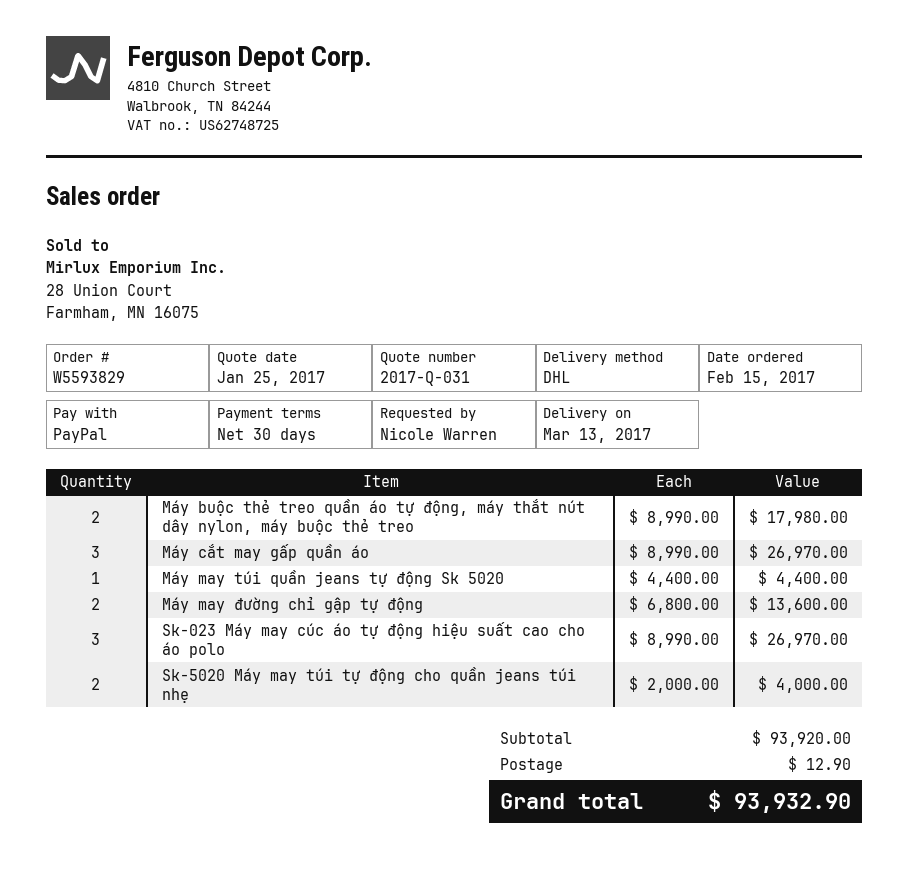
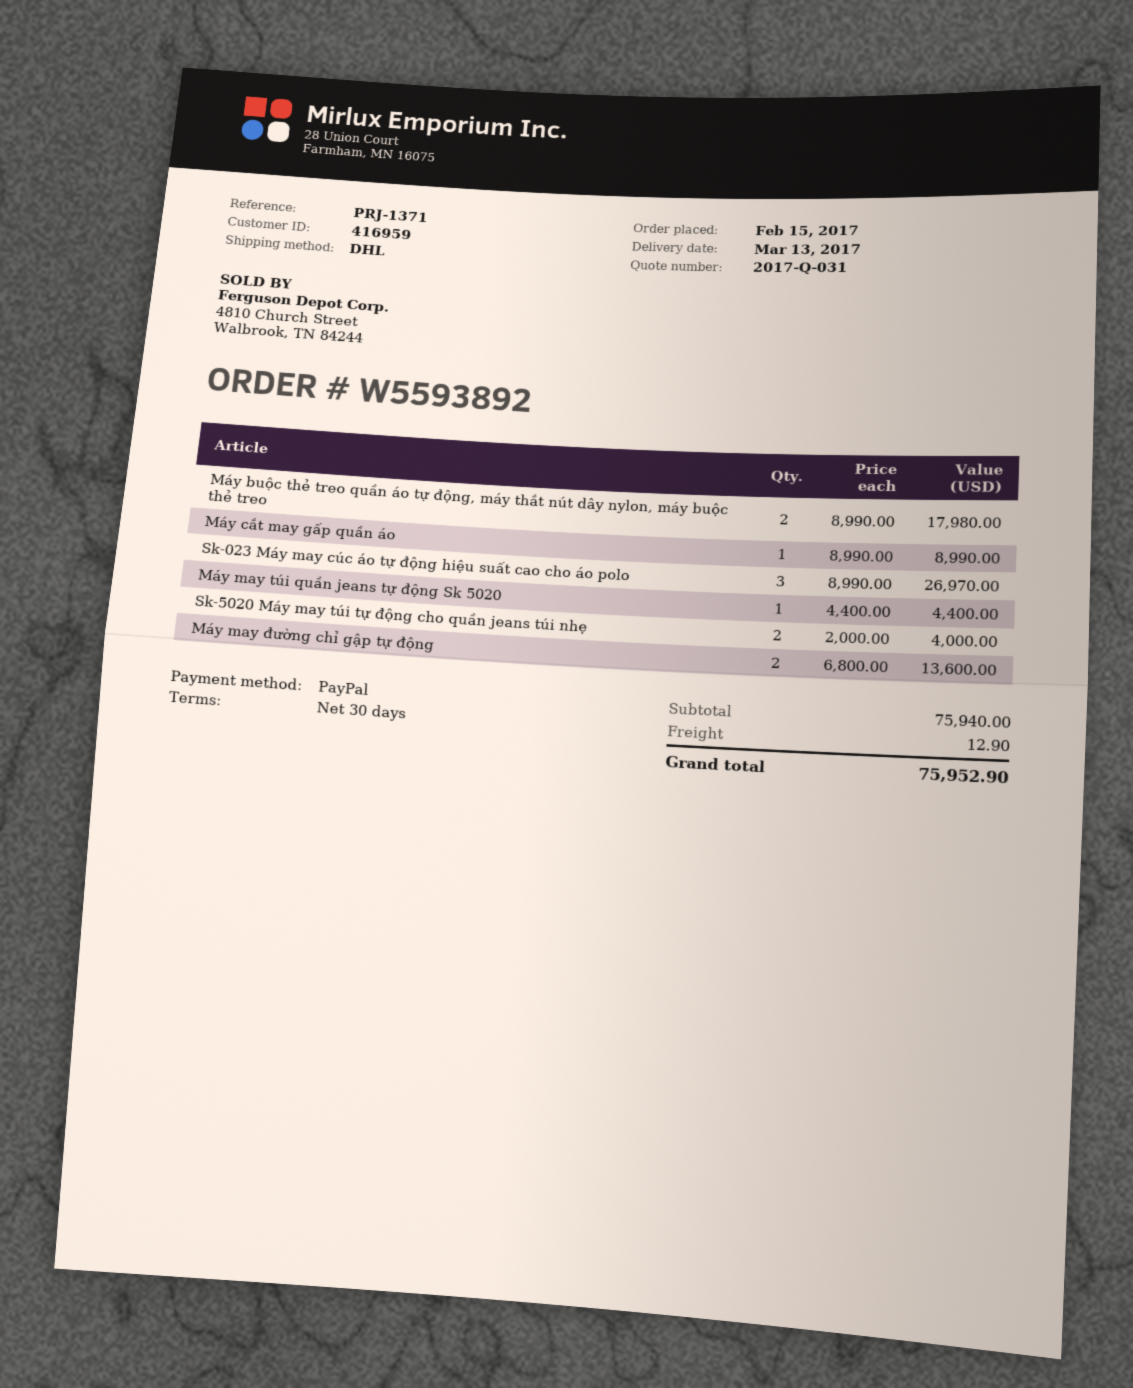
order number: W5593829 -> W5593892
Máy cắt may gấp quần áo: 3 x 8990.00 = 26970.00 -> 1 x 8990.00 = 8990.00
subtotal: 93920.00 -> 75940.00
total: 93932.90 -> 75952.90

